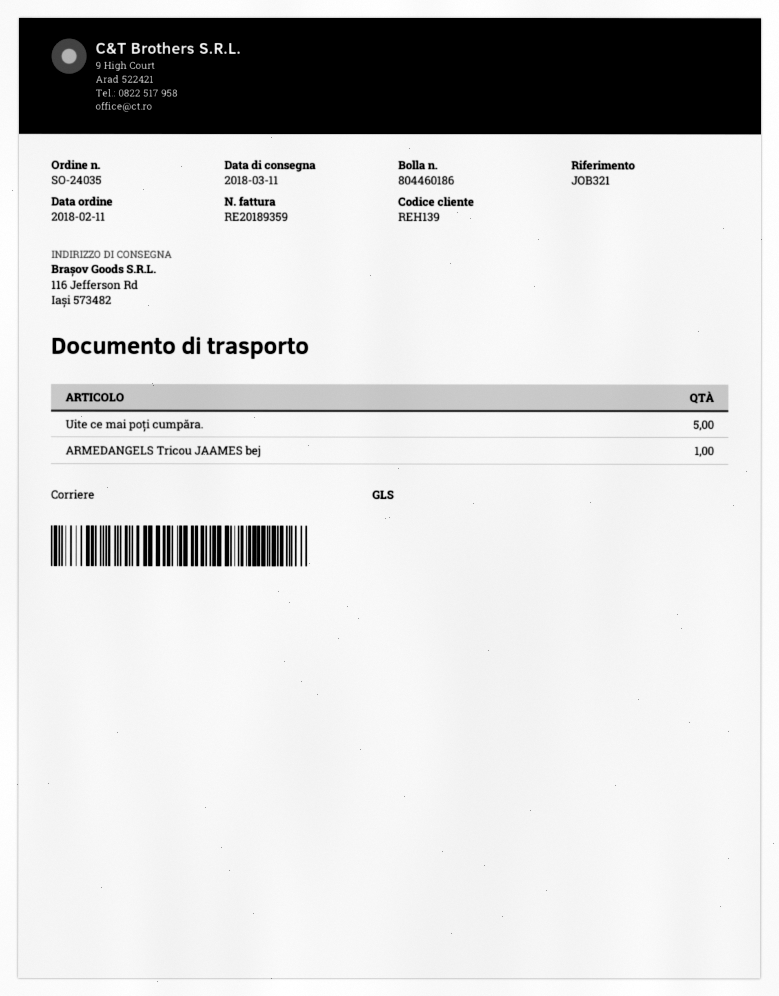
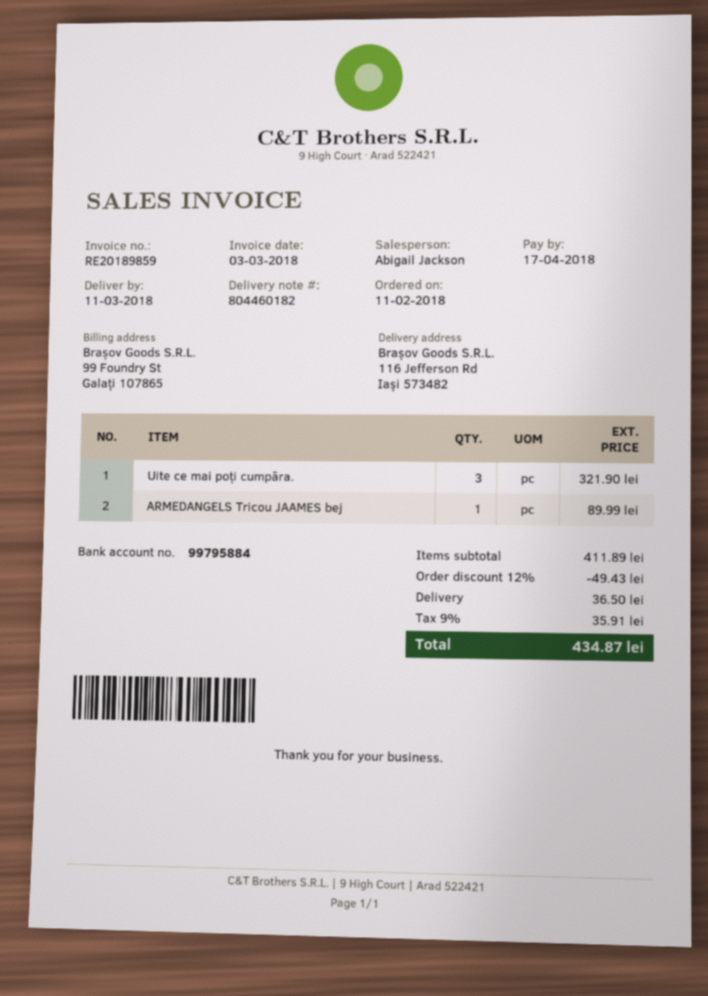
delivery note number: 804460186 -> 804460182
invoice number: RE20189359 -> RE20189859
Uite ce mai poți cumpăra.: 5 -> 3

